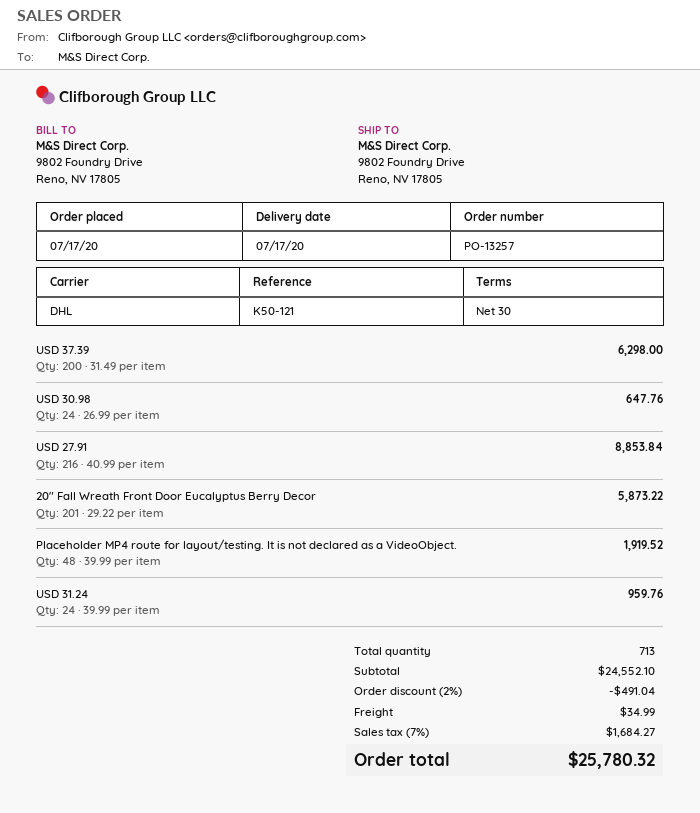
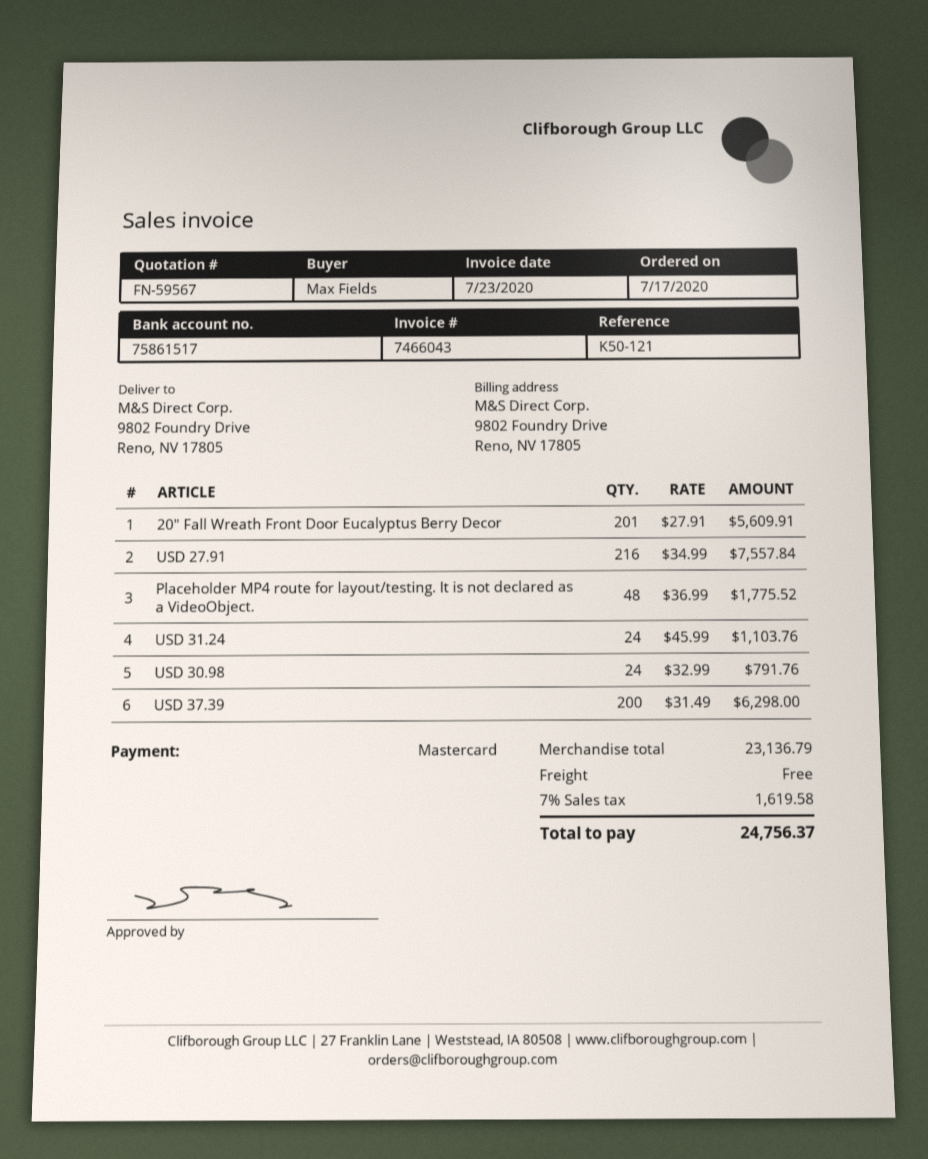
USD 30.98: 24 x 26.99 = 647.76 -> 24 x 32.99 = 791.76
USD 27.91: 216 x 40.99 = 8853.84 -> 216 x 34.99 = 7557.84
20" Fall Wreath Front Door Eucalyptus Berry Decor: 201 x 29.22 = 5873.22 -> 201 x 27.91 = 5609.91
Placeholder MP4 route for layout/testing. It is not declared as a VideoObject.: 48 x 39.99 = 1919.52 -> 48 x 36.99 = 1775.52
USD 31.24: 24 x 39.99 = 959.76 -> 24 x 45.99 = 1103.76
subtotal: 24552.10 -> 23136.79
discount: 2% = 491.04 -> none
shipping: 34.99 -> 0.00
tax: 7% = 1684.27 -> 7% = 1619.58
total: 25780.32 -> 24756.37

